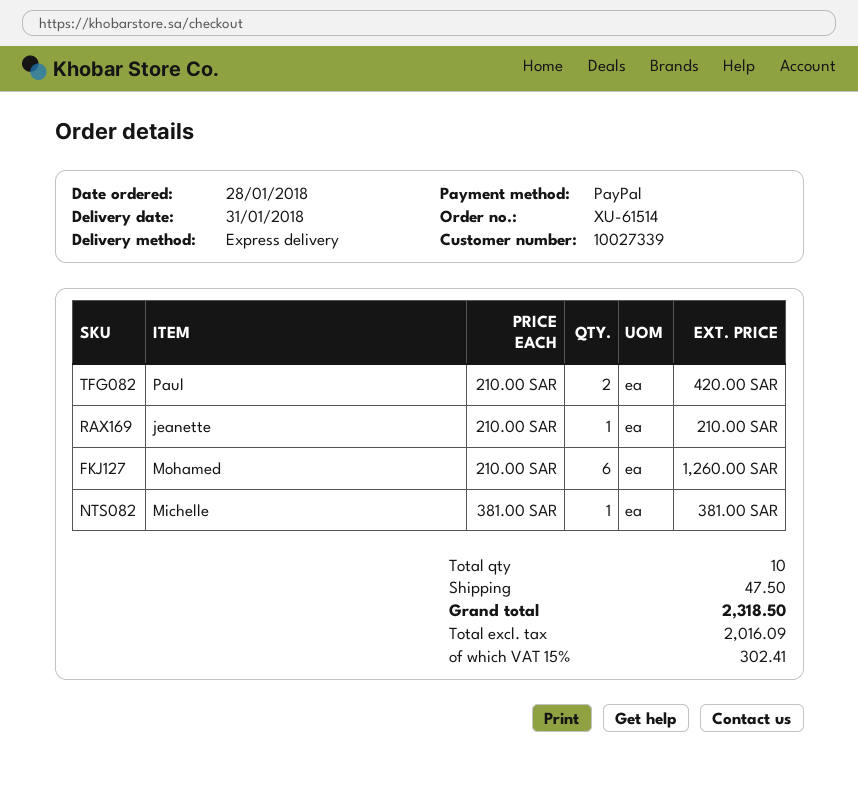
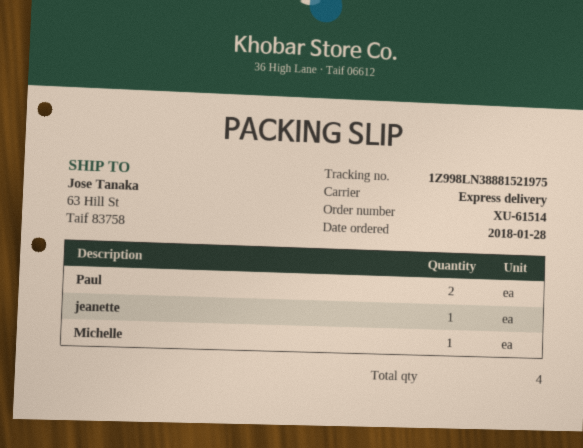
Mohamed: 6 -> none
total quantity: 10 -> 4

